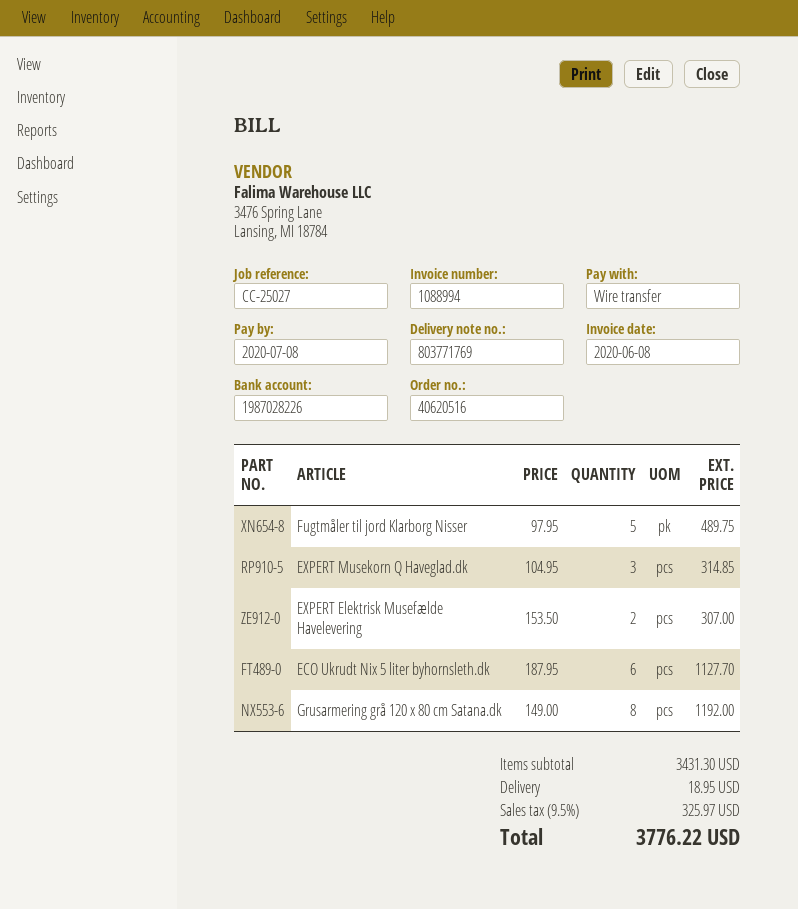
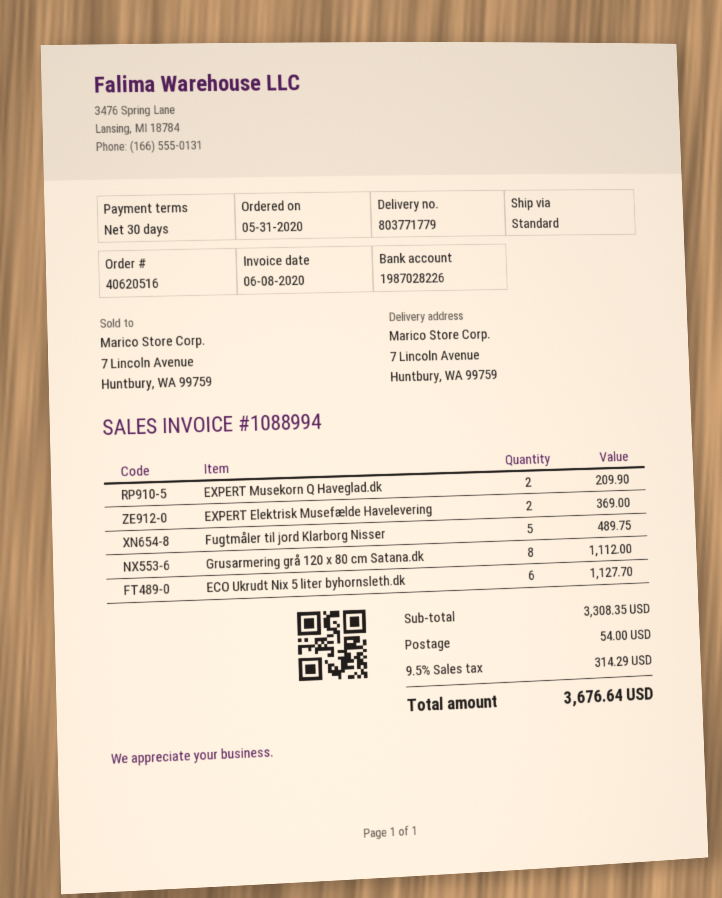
delivery note number: 803771769 -> 803771779
EXPERT Musekorn Q Haveglad.dk: 3 for 314.85 -> 2 for 209.90
EXPERT Elektrisk Musefælde Havelevering: 2 for 307.00 -> 2 for 369.00
Grusarmering grå 120 x 80 cm Satana.dk: 8 for 1192.00 -> 8 for 1112.00
subtotal: 3431.30 -> 3308.35
shipping: 18.95 -> 54.00
tax: 9.5% = 325.97 -> 9.5% = 314.29
total: 3776.22 -> 3676.64

